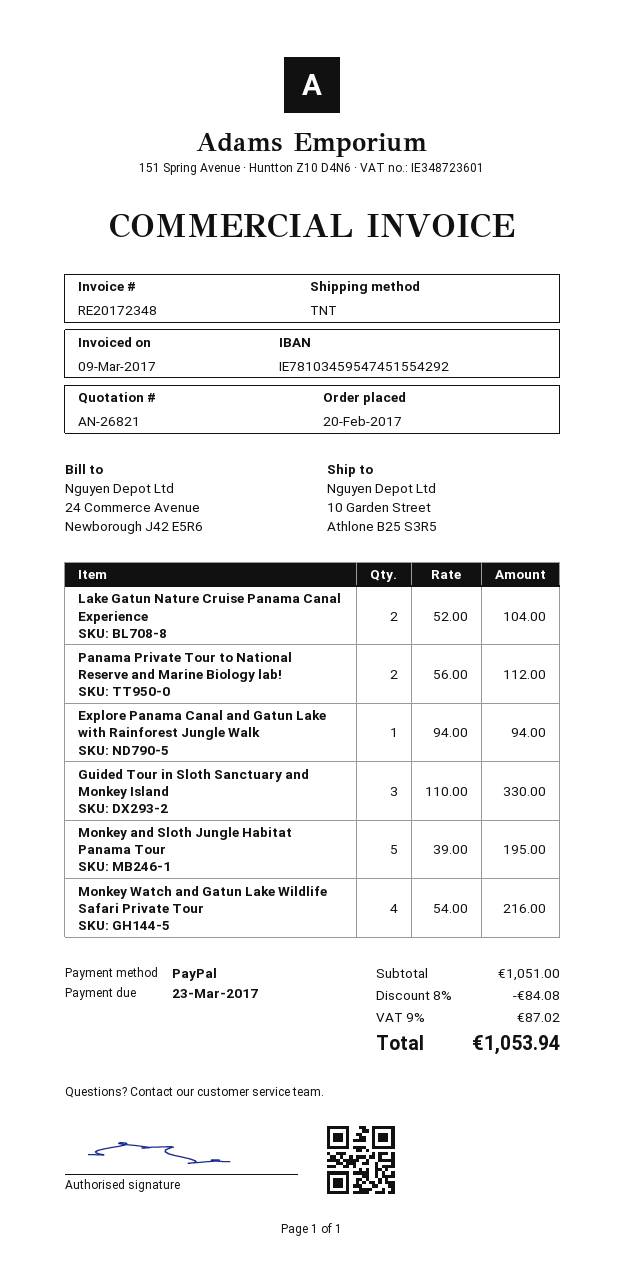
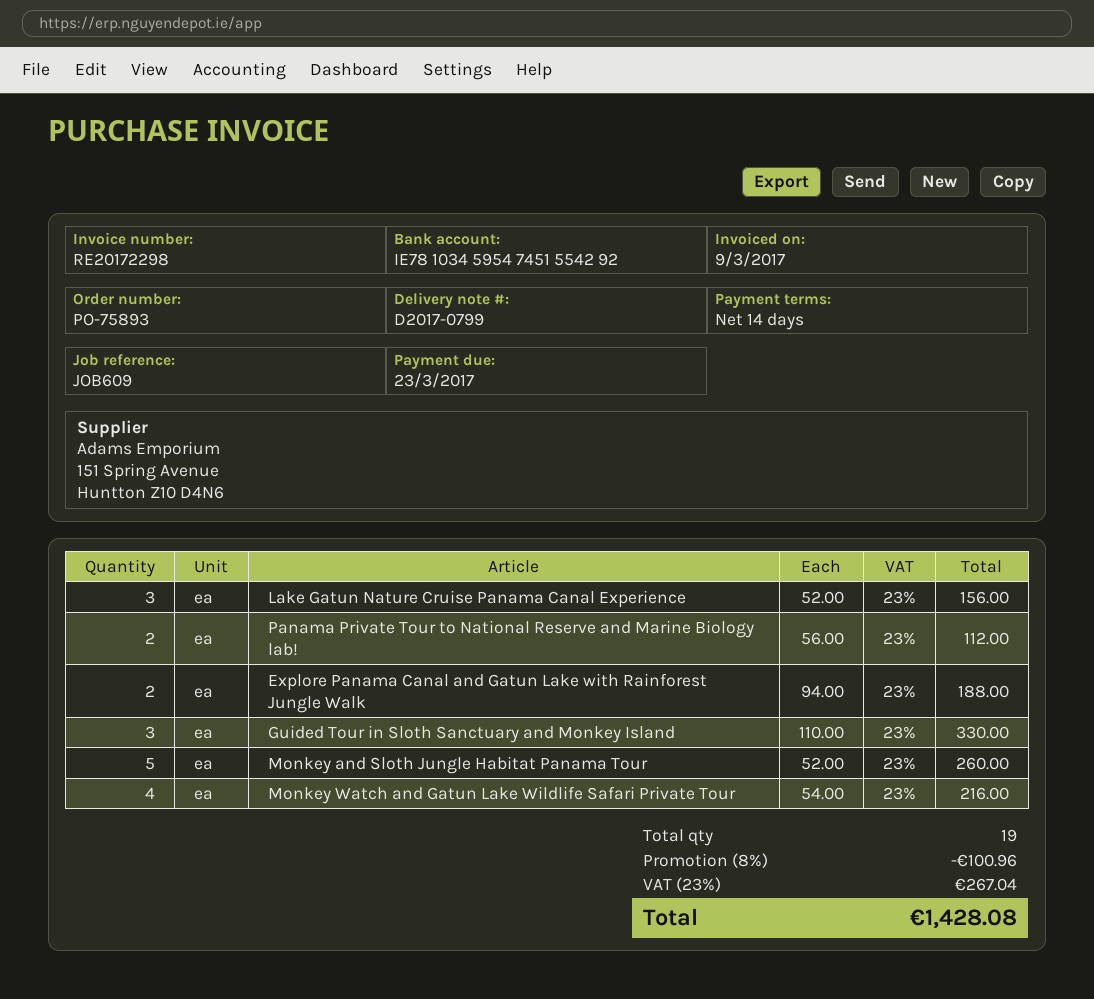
invoice number: RE20172348 -> RE20172298
Lake Gatun Nature Cruise Panama Canal Experience: 2 x 52.00 = 104.00 -> 3 x 52.00 = 156.00
Explore Panama Canal and Gatun Lake with Rainforest Jungle Walk: 1 x 94.00 = 94.00 -> 2 x 94.00 = 188.00
Monkey and Sloth Jungle Habitat Panama Tour: 5 x 39.00 = 195.00 -> 5 x 52.00 = 260.00
discount: 8% = 84.08 -> 8% = 100.96
tax: 9% = 87.02 -> 23% = 267.04
total: 1053.94 -> 1428.08

